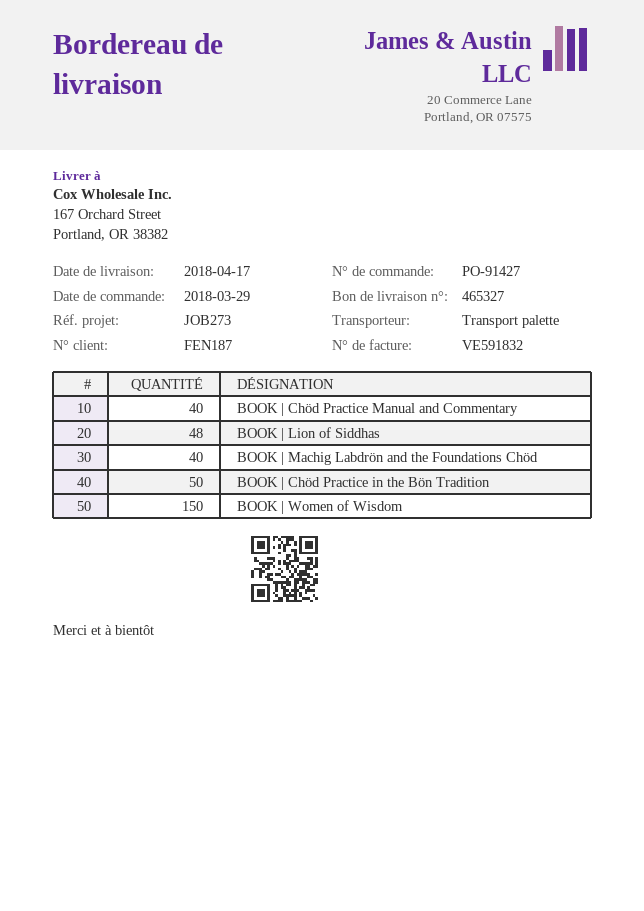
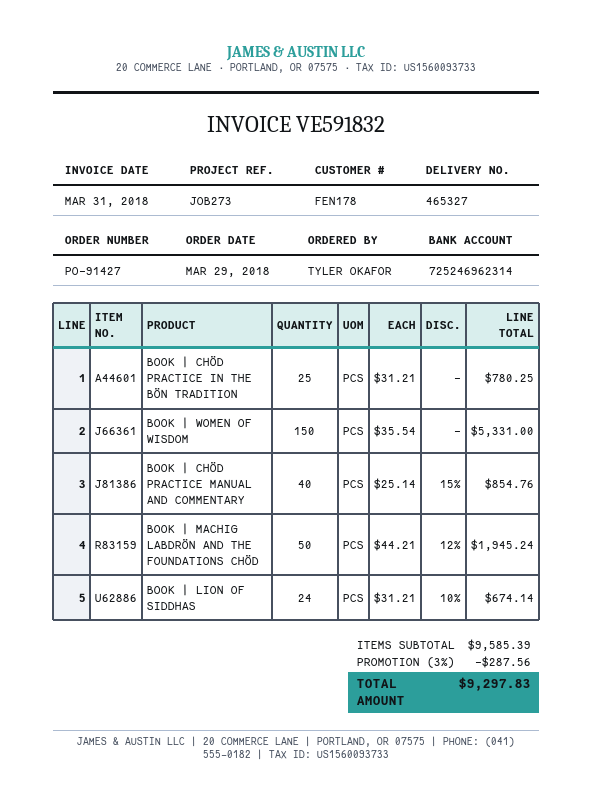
customer number: FEN187 -> FEN178
BOOK | Lion of Siddhas: 48 -> 24
BOOK | Machig Labdrön and the Foundations Chöd: 40 -> 50
BOOK | Chöd Practice in the Bön Tradition: 50 -> 25

